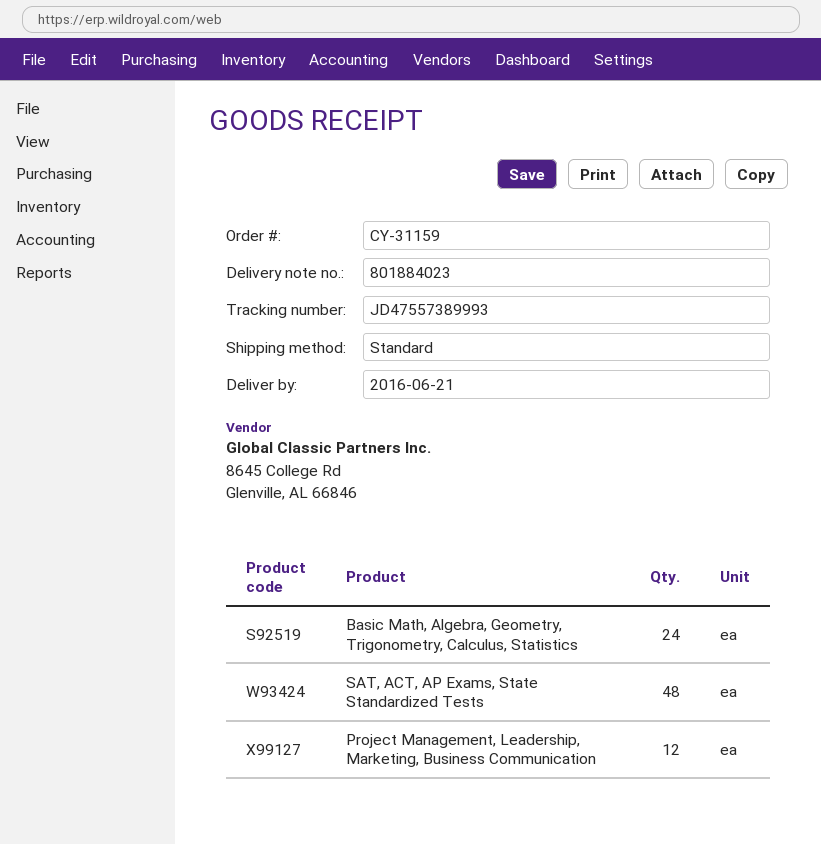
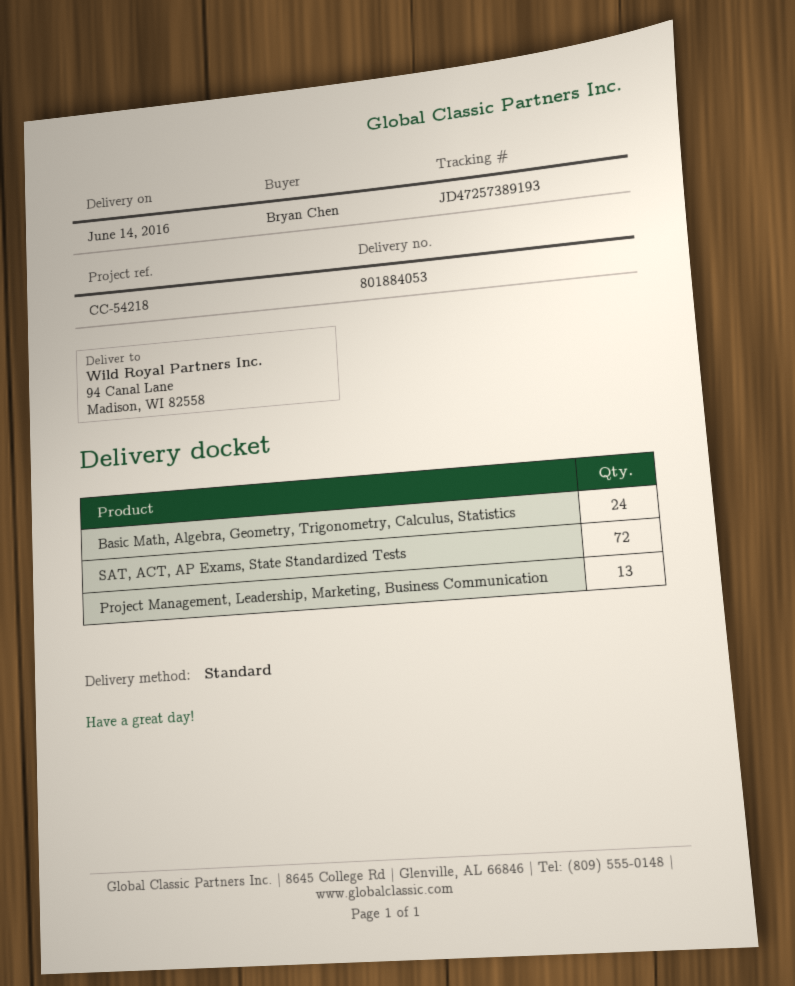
delivery note number: 801884023 -> 801884053
delivery date: 2016-06-21 -> 2016-06-14
tracking number: JD47557389993 -> JD47257389193
SAT, ACT, AP Exams, State Standardized Tests: 48 -> 72
Project Management, Leadership, Marketing, Business Communication: 12 -> 13

